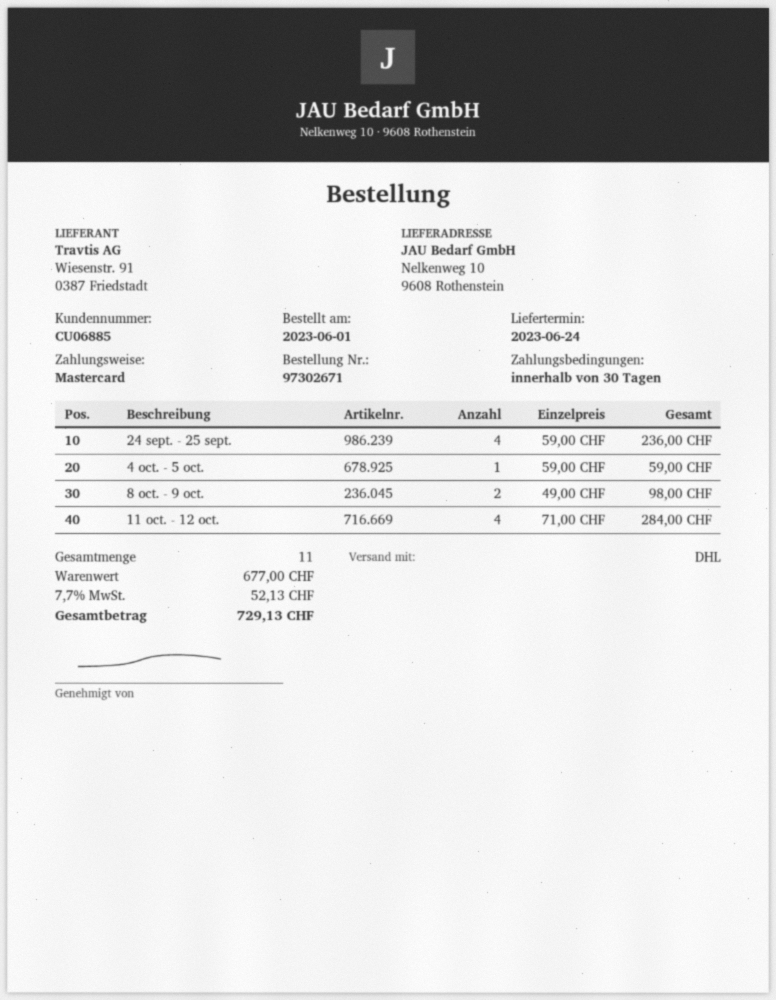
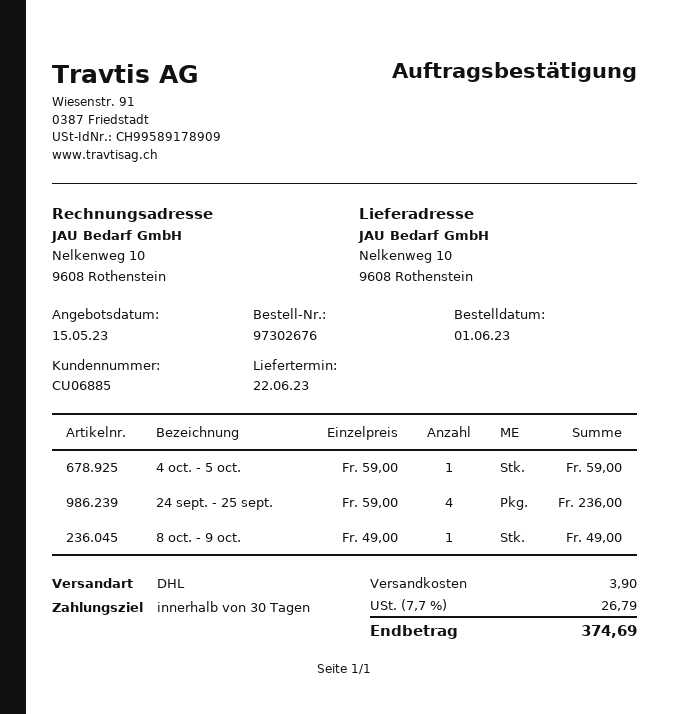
order number: 97302671 -> 97302676
delivery date: 2023-06-24 -> 2023-06-22
8 oct. - 9 oct.: 2 x 49.00 = 98.00 -> 1 x 49.00 = 49.00
11 oct. - 12 oct.: 4 x 71.00 = 284.00 -> none
shipping: none -> 3.90
tax: 7.7% = 52.13 -> 7.7% = 26.79
total: 729.13 -> 374.69

